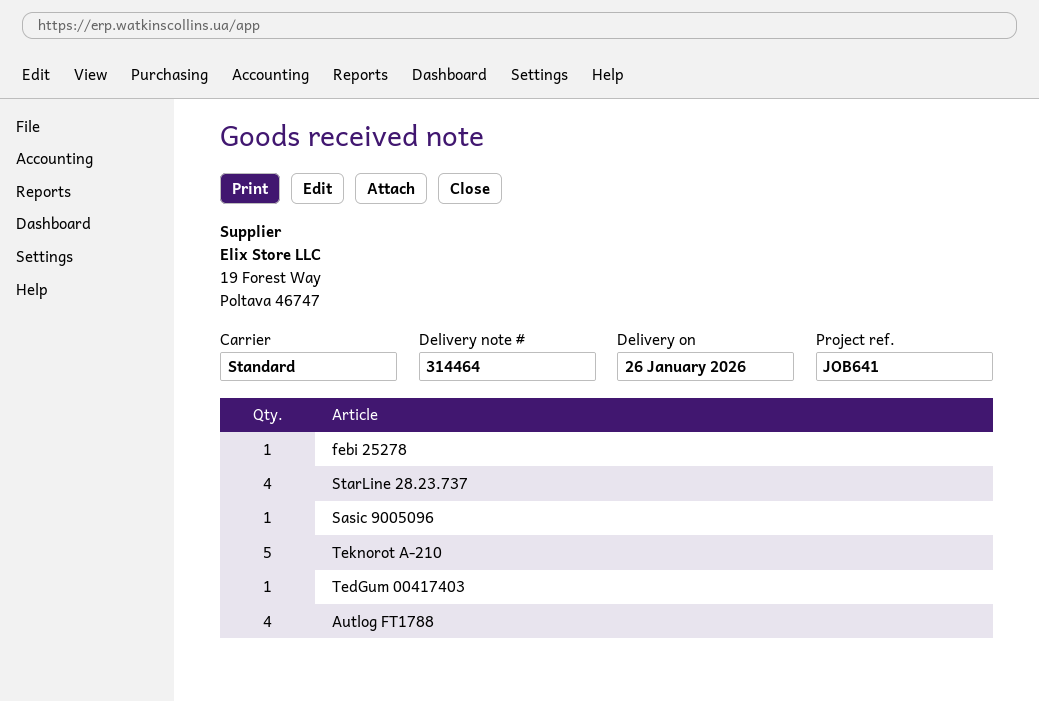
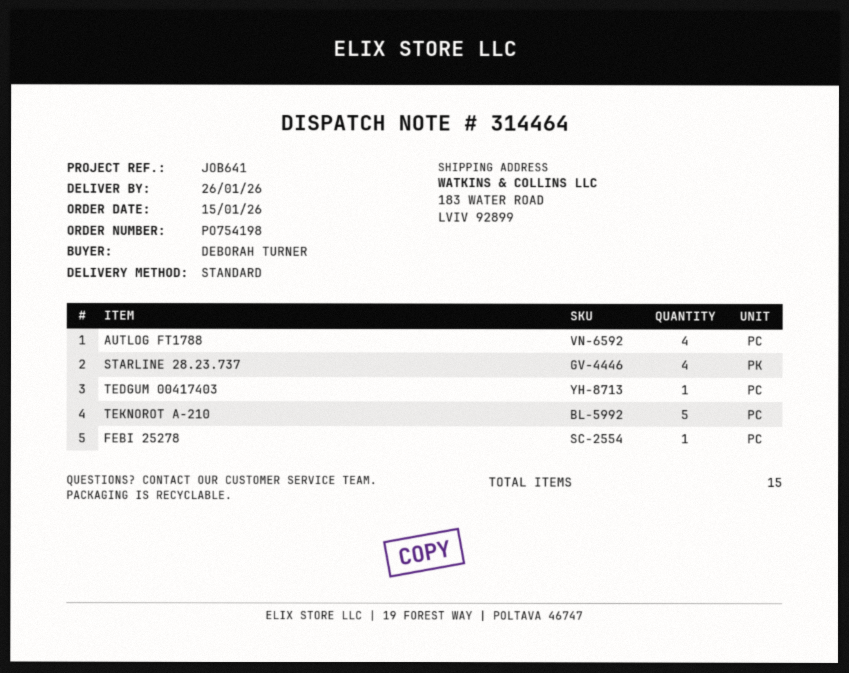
Sasic 9005096: 1 -> none

